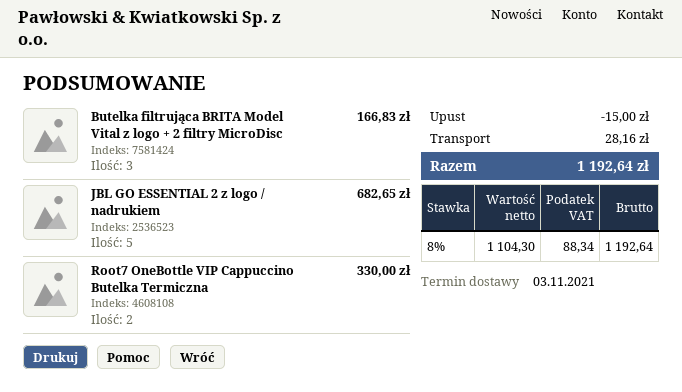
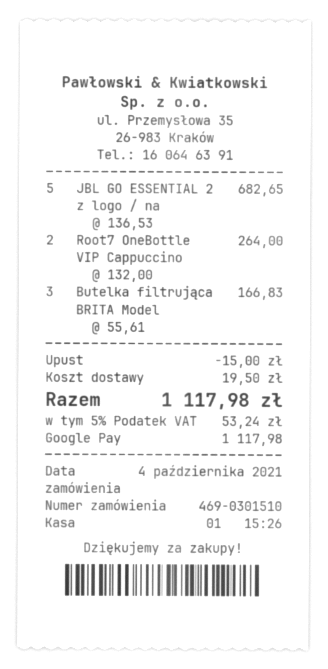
Root7 OneBottle VIP Cappuccino Butelka Termiczna: 2 for 330.00 -> 2 for 264.00
shipping: 28.16 -> 19.50
tax: 8% = 88.34 -> 5% = 53.24
total: 1192.64 -> 1117.98

